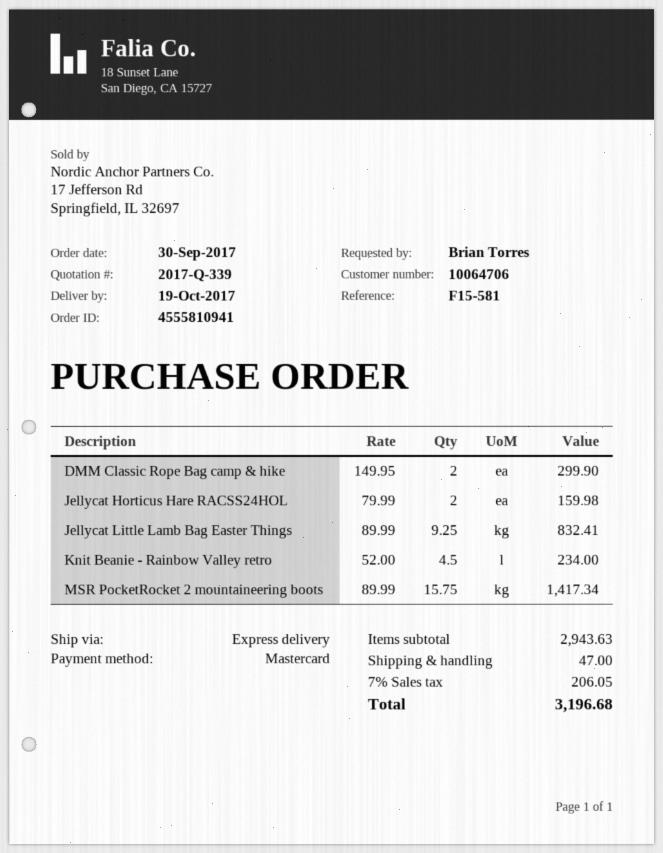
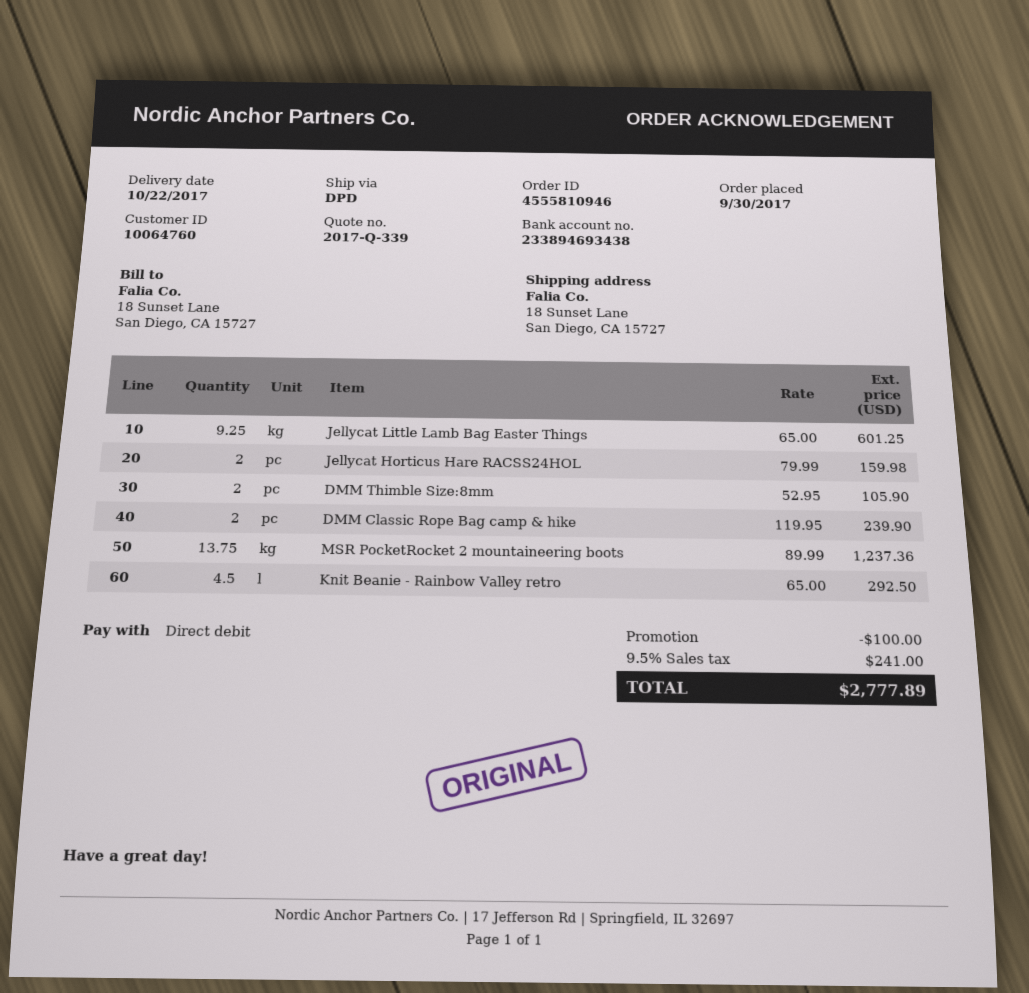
order number: 4555810941 -> 4555810946
delivery date: 2017-10-19 -> 2017-10-22
customer number: 10064706 -> 10064760
payment method: Mastercard -> direct debit
shipping method: express -> DPD
DMM Classic Rope Bag camp & hike: 2 x 149.95 = 299.90 -> 2 x 119.95 = 239.90
Jellycat Little Lamb Bag Easter Things: 9.25 x 89.99 = 832.41 -> 9.25 x 65.00 = 601.25
Knit Beanie - Rainbow Valley retro: 4.5 x 52.00 = 234.00 -> 4.5 x 65.00 = 292.50
MSR PocketRocket 2 mountaineering boots: 15.75 x 89.99 = 1417.34 -> 13.75 x 89.99 = 1237.36
DMM Thimble Size:8mm: none -> 2 x 52.95 = 105.90
discount: none -> 100.00
shipping: 47.00 -> none
tax: 7% = 206.05 -> 9.5% = 241.00
total: 3196.68 -> 2777.89

